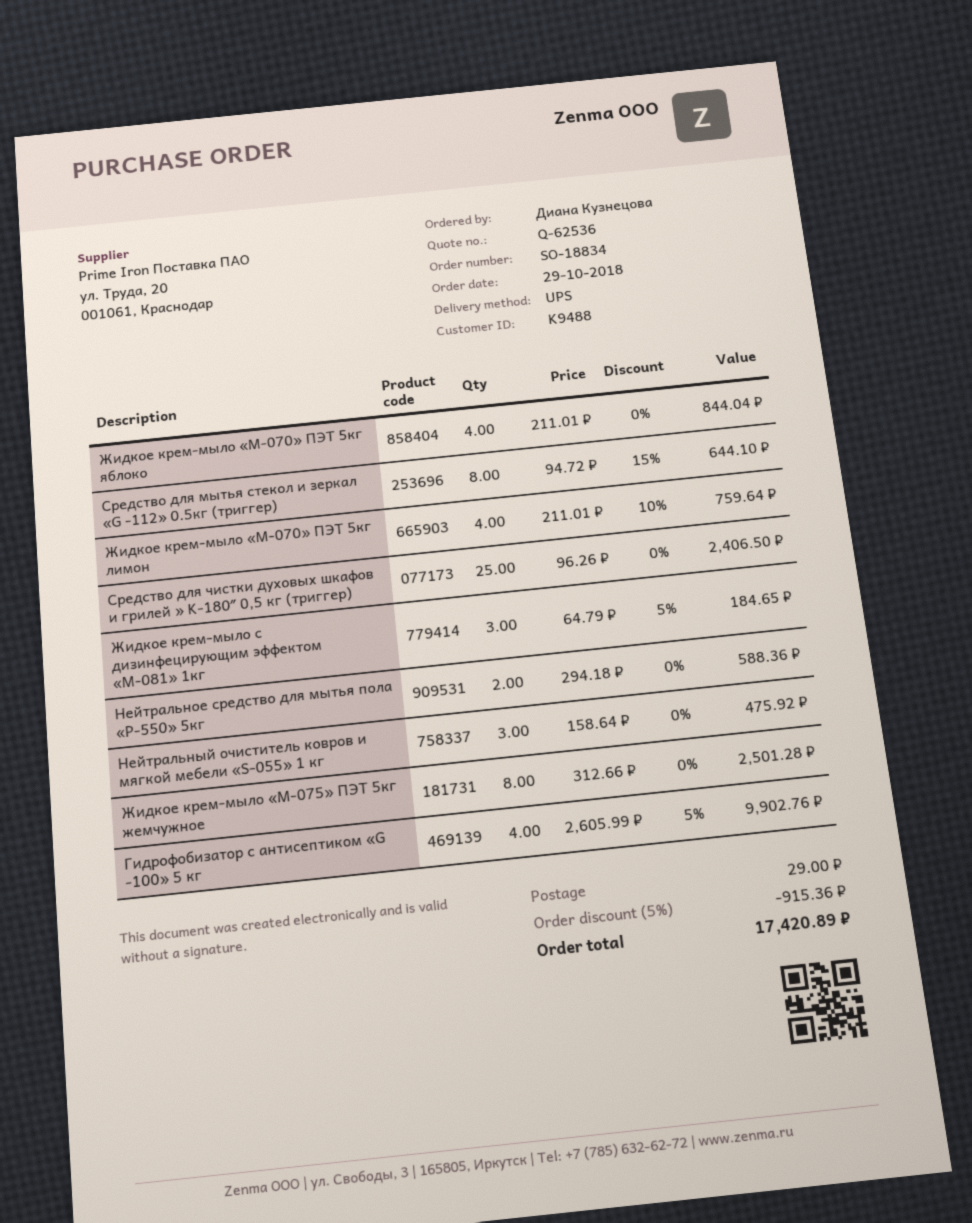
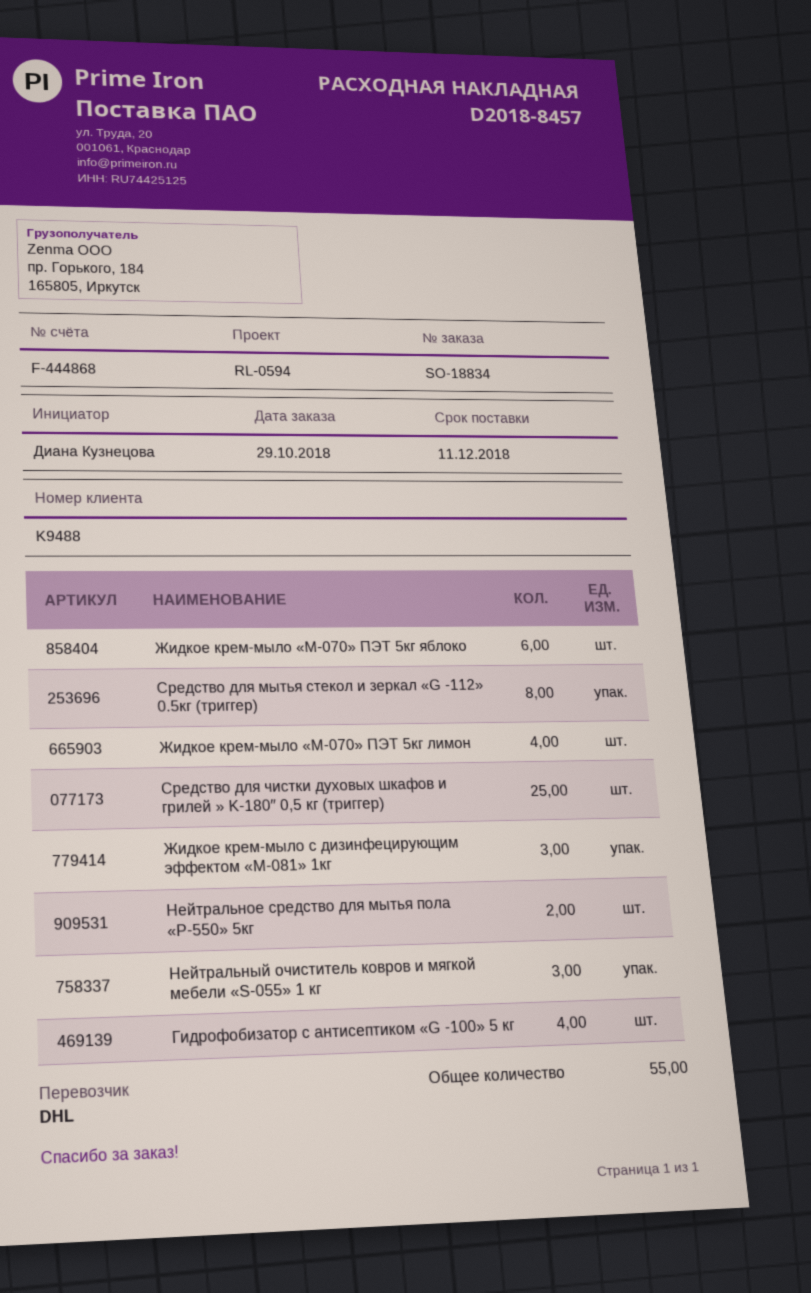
shipping method: UPS -> DHL
Жидкое крем-мыло «М-070» ПЭТ 5кг яблоко: 4 -> 6
Жидкое крем-мыло «М-075» ПЭТ 5кг жемчужное: 8 -> none

